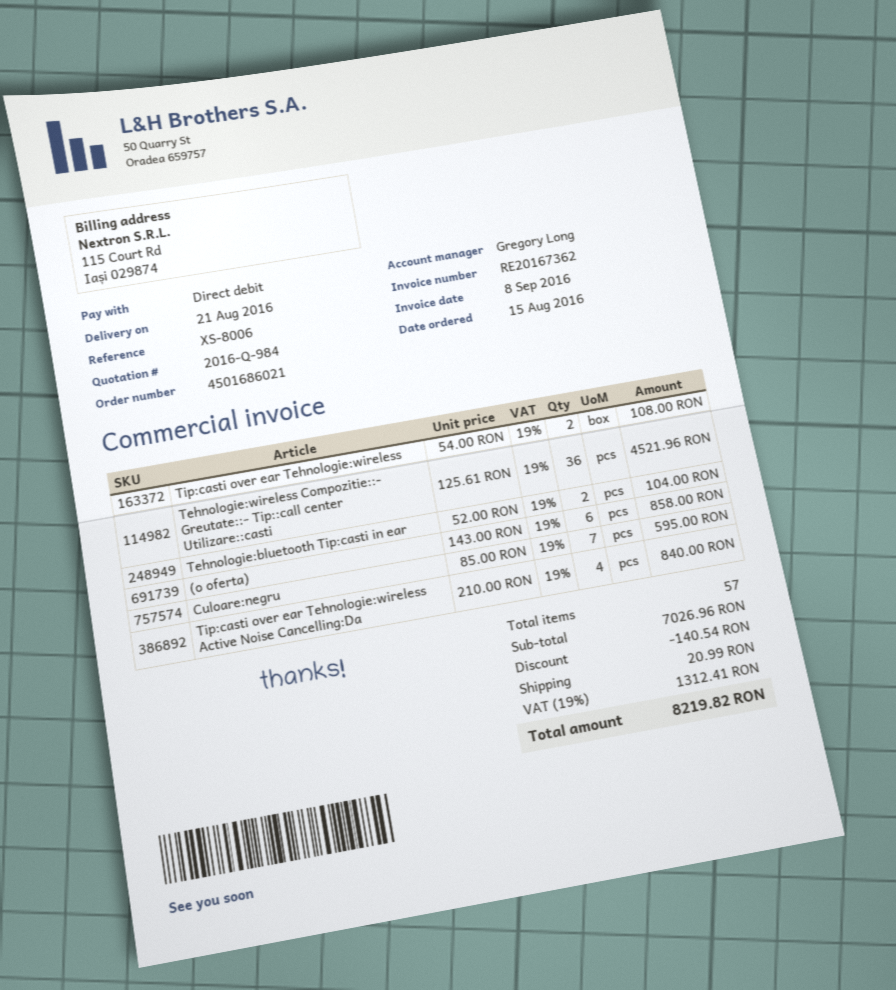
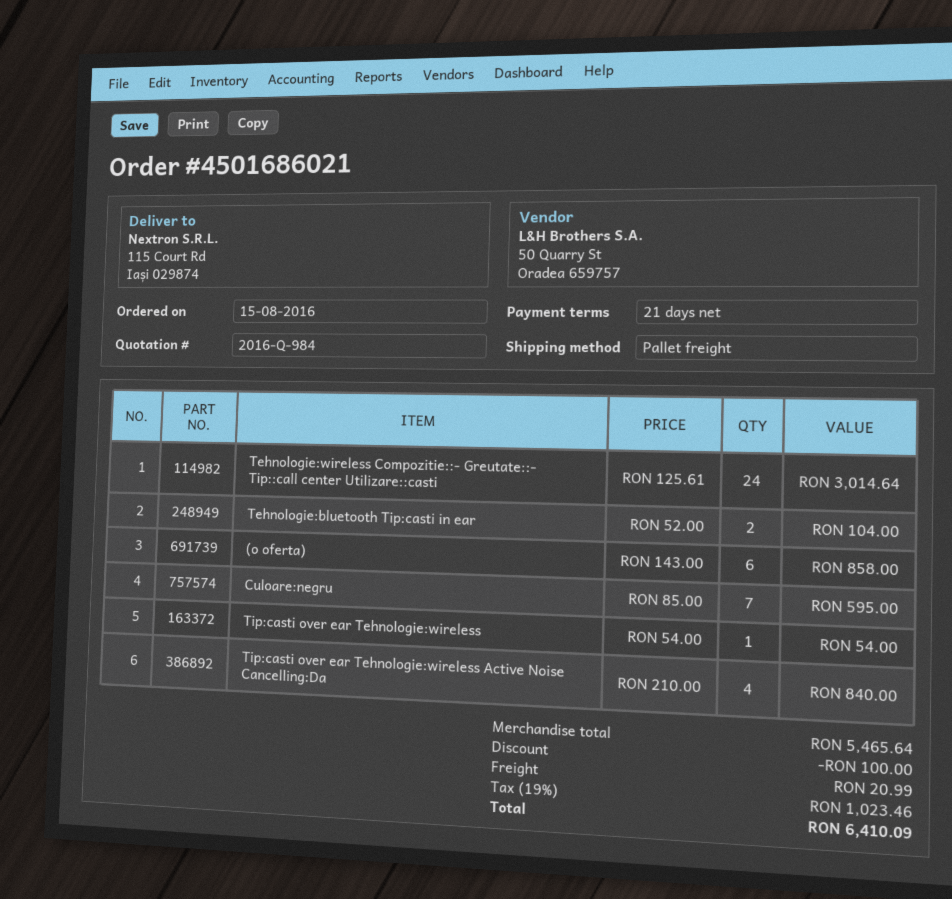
Tip:casti over ear Tehnologie:wireless: 2 x 54.00 = 108.00 -> 1 x 54.00 = 54.00
Tehnologie:wireless Compozitie::- Greutate::- Tip::call center Utilizare::casti: 36 x 125.61 = 4521.96 -> 24 x 125.61 = 3014.64
subtotal: 7026.96 -> 5465.64
discount: 140.54 -> 100.00
tax: 19% = 1312.41 -> 19% = 1023.46
total: 8219.82 -> 6410.09

